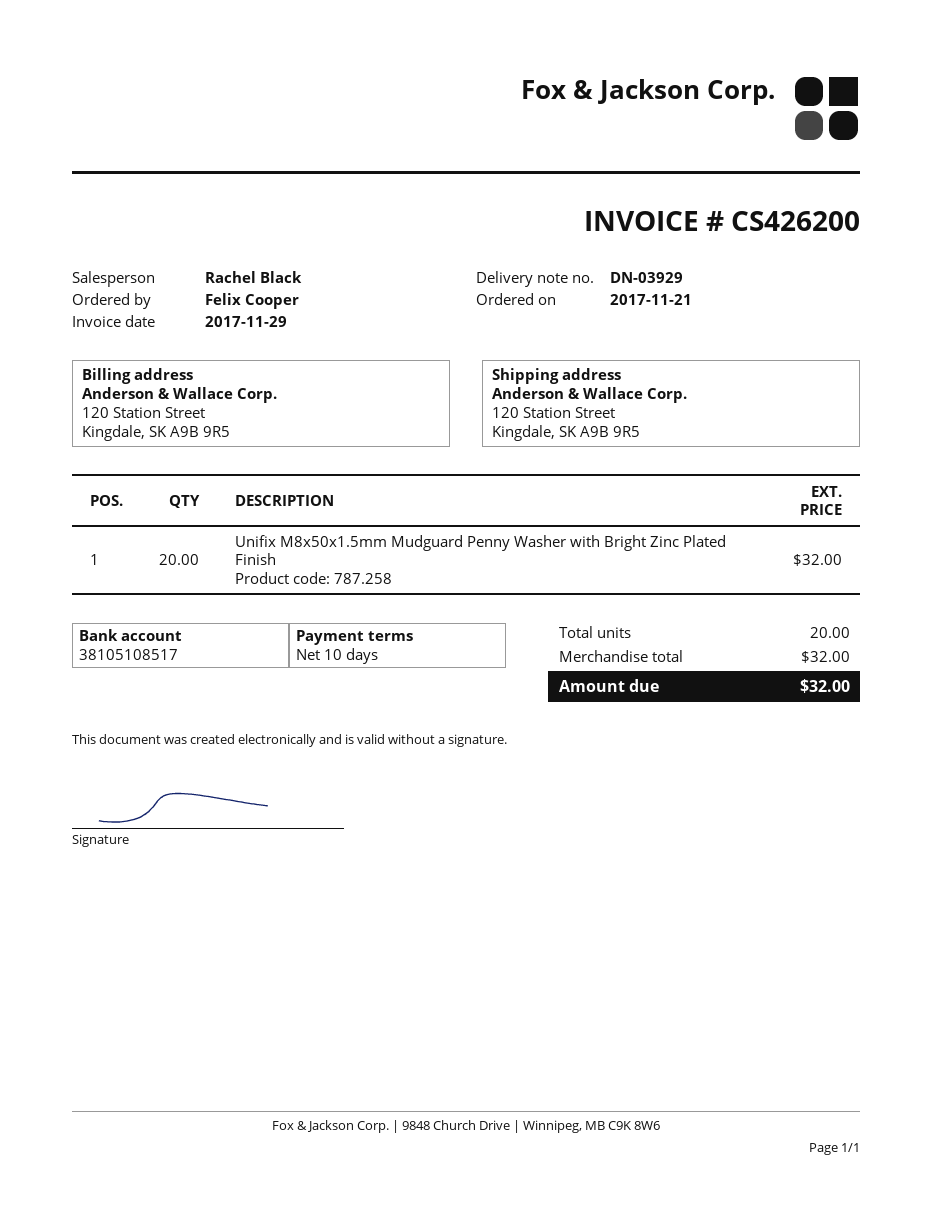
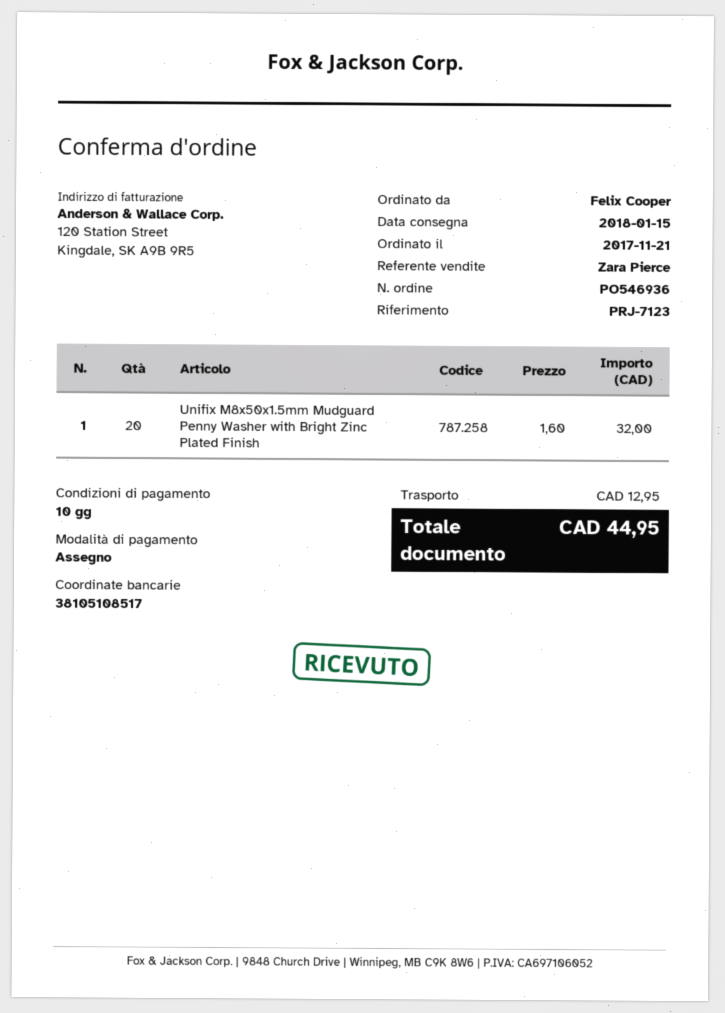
sales rep: Rachel Black -> Zara Pierce
shipping: none -> 12.95
total: 32.00 -> 44.95

